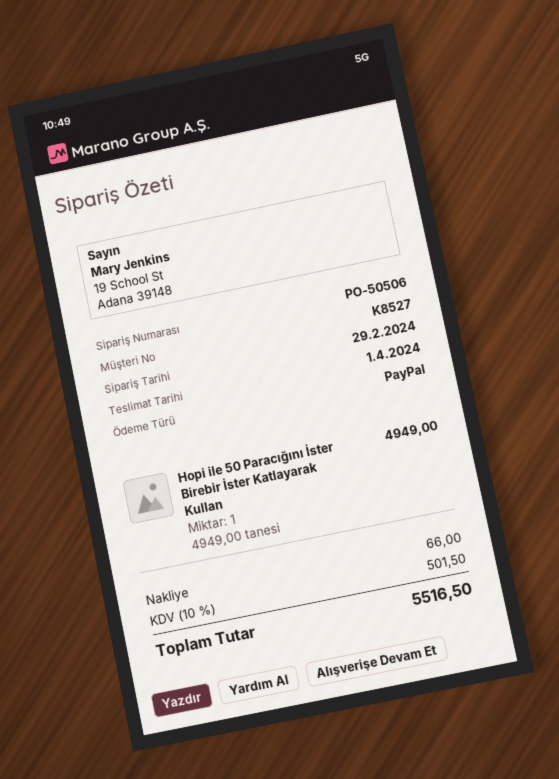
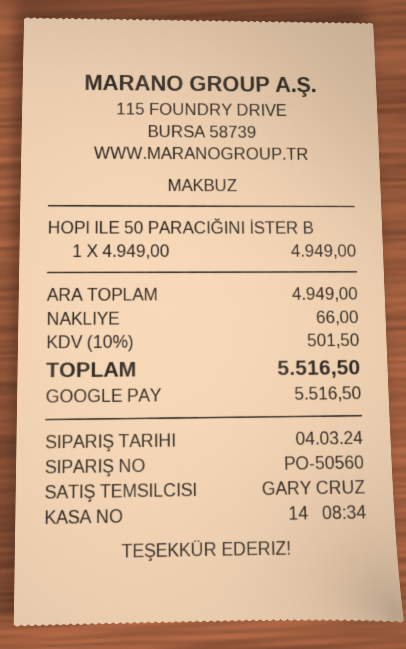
order number: PO-50506 -> PO-50560
order date: 2024-02-29 -> 2024-03-04
payment method: PayPal -> Google Pay

